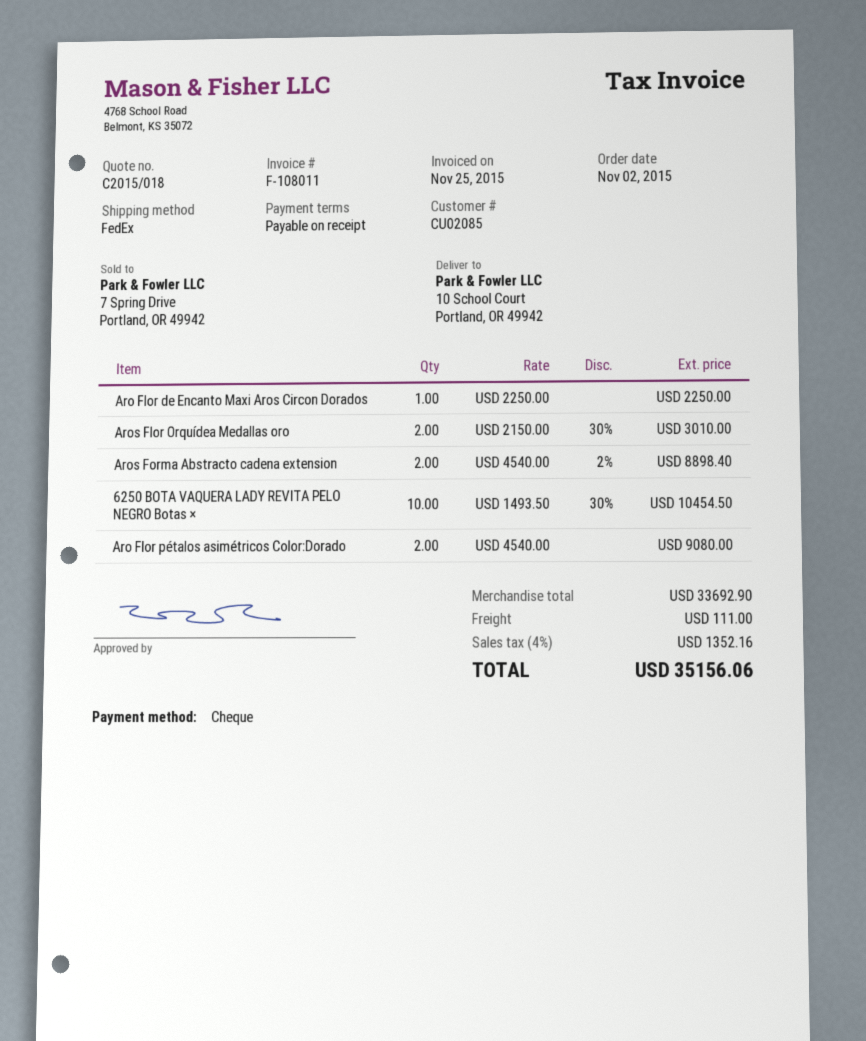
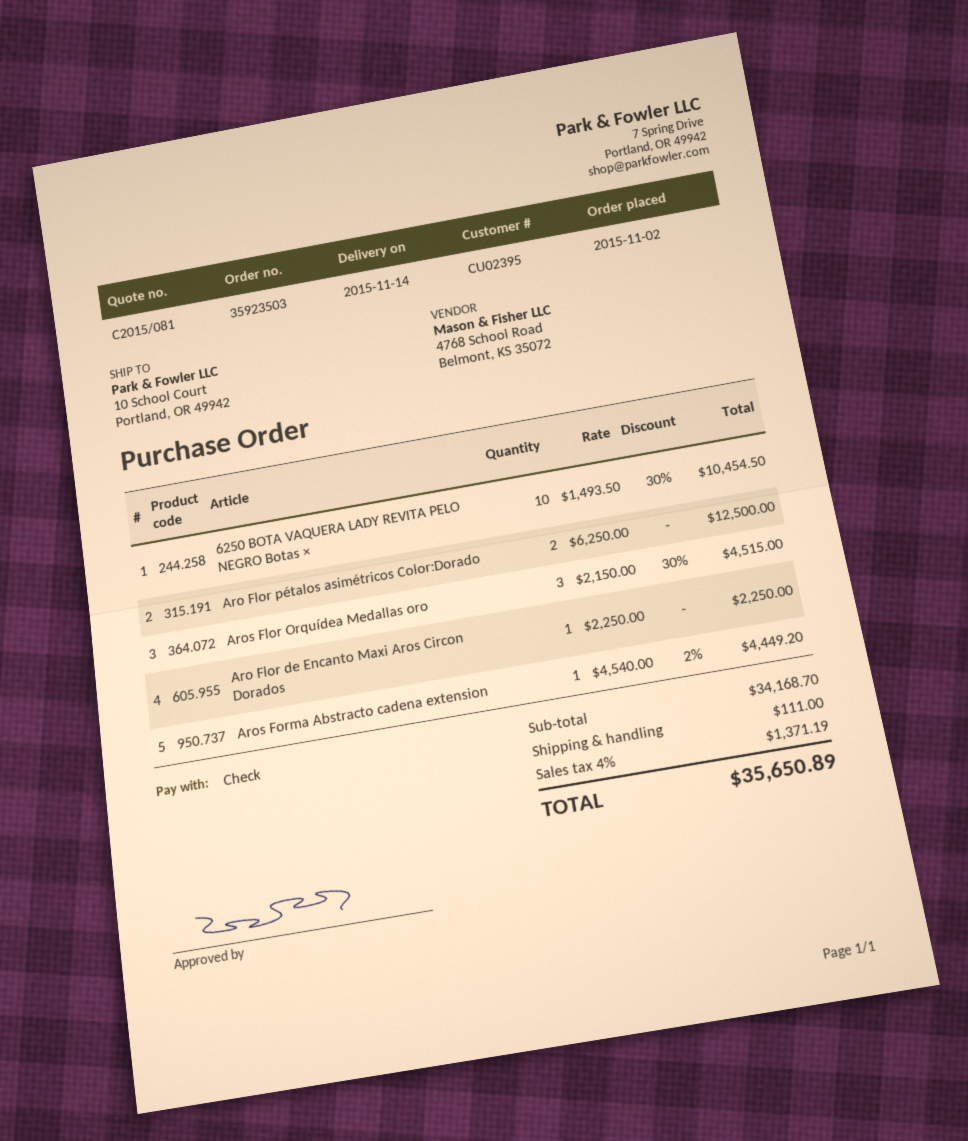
quote number: C2015/018 -> C2015/081
customer number: CU02085 -> CU02395
Aros Flor Orquídea Medallas oro: 2 x 2150.00 - 30% = 3010.00 -> 3 x 2150.00 - 30% = 4515.00
Aros Forma Abstracto cadena extension: 2 x 4540.00 - 2% = 8898.40 -> 1 x 4540.00 - 2% = 4449.20
Aro Flor pétalos asimétricos Color:Dorado: 2 x 4540.00 = 9080.00 -> 2 x 6250.00 = 12500.00
subtotal: 33692.90 -> 34168.70
tax: 4% = 1352.16 -> 4% = 1371.19
total: 35156.06 -> 35650.89

